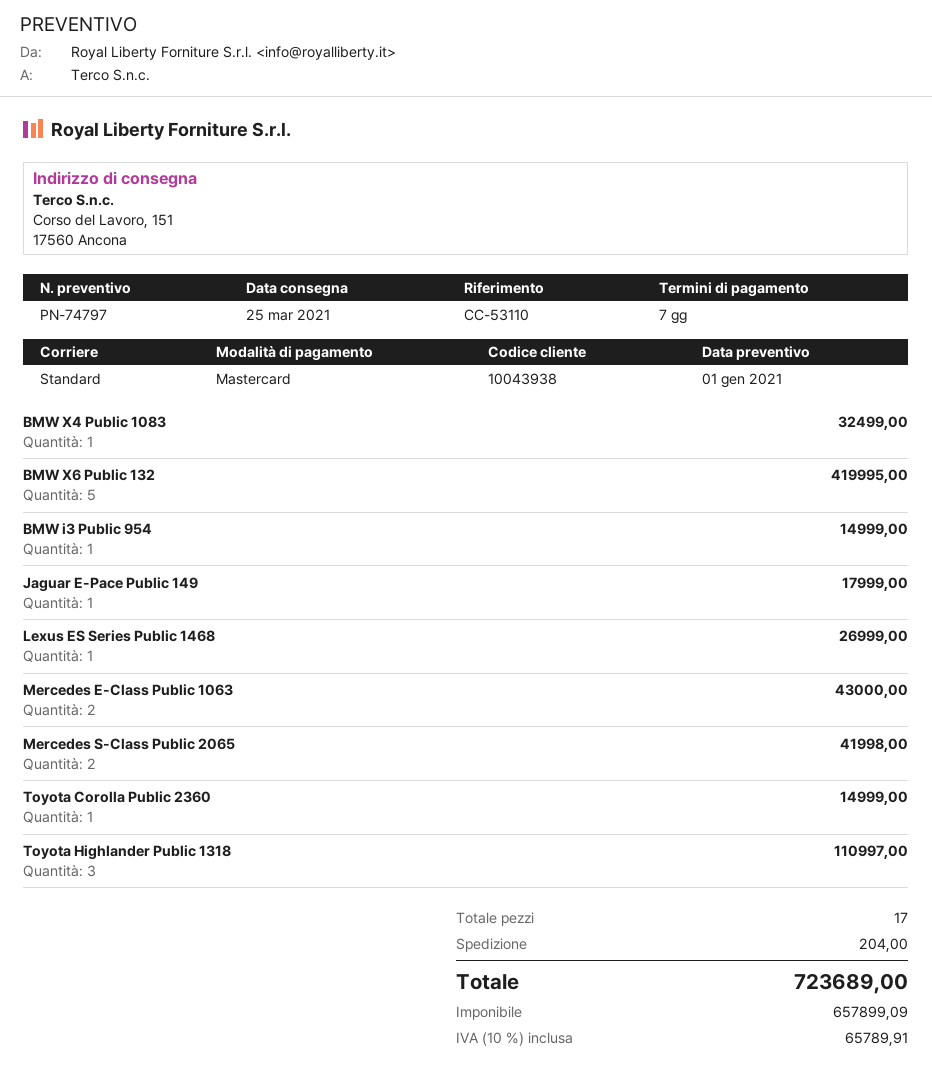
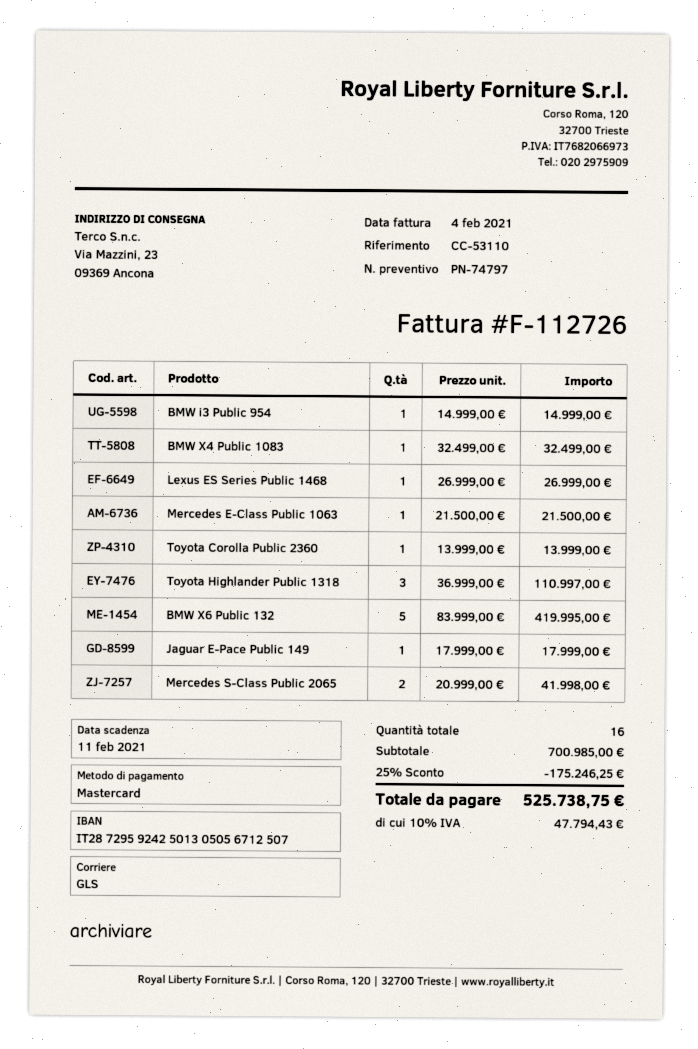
shipping method: standard -> GLS
ship to: Corso del Lavoro, 151, 17560 Ancona -> Via Mazzini, 23, 09369 Ancona
Mercedes E-Class Public 1063: 2 for 43000.00 -> 1 for 21500.00
Toyota Corolla Public 2360: 1 for 14999.00 -> 1 for 13999.00
total quantity: 17 -> 16
discount: none -> 25% = 175246.25
shipping: 204.00 -> none
tax: 10% = 65789.91 -> 10% = 47794.43
total: 723689.00 -> 525738.75

